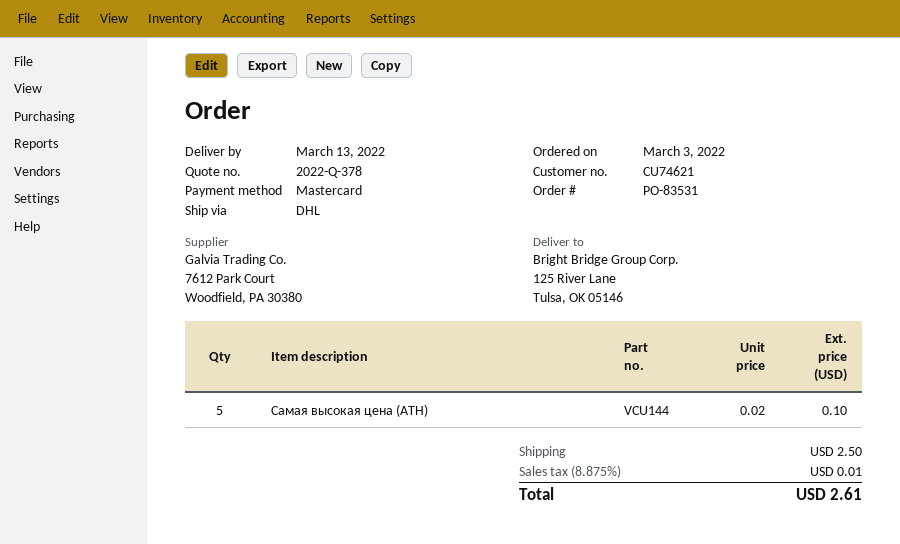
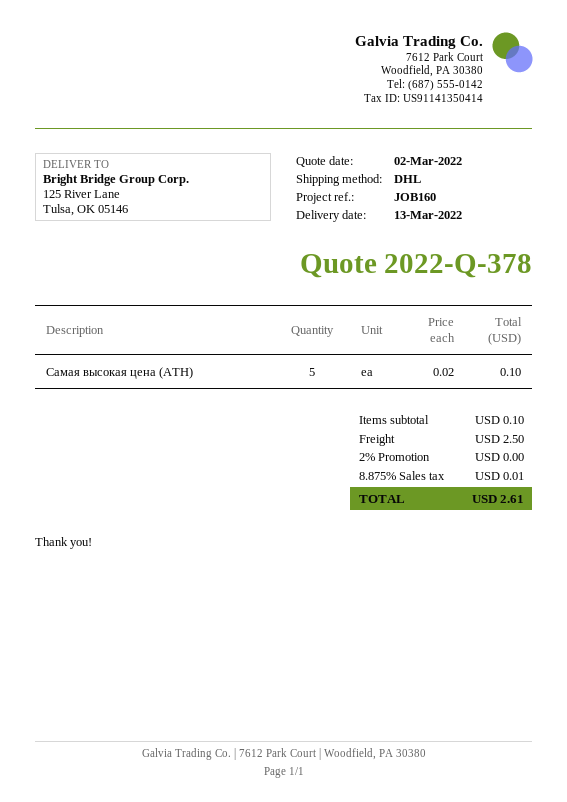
discount: none -> 2% = 0.00

